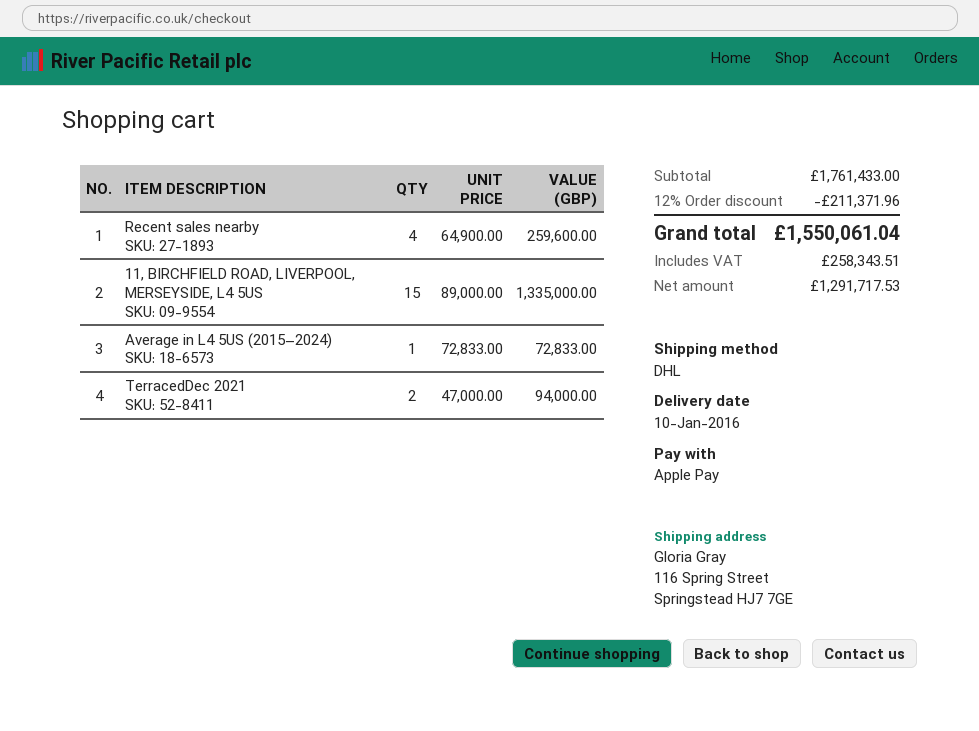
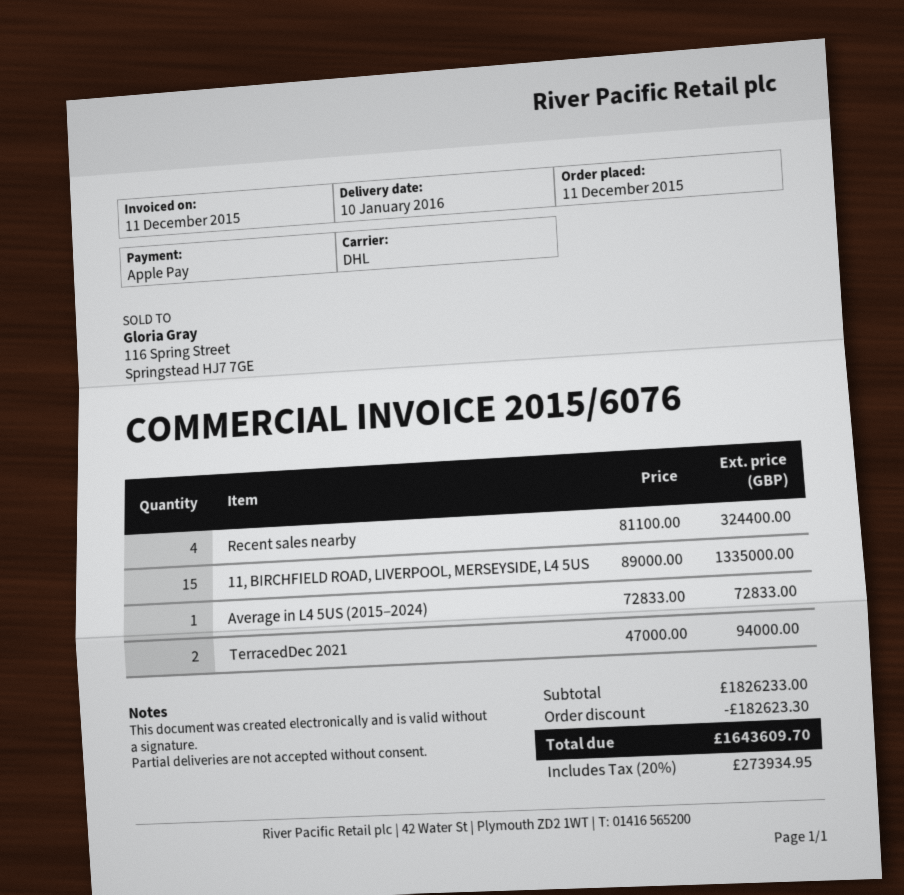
Recent sales nearby: 4 x 64900.00 = 259600.00 -> 4 x 81100.00 = 324400.00
subtotal: 1761433.00 -> 1826233.00
discount: 211371.96 -> 182623.30
tax: 258343.51 -> 273934.95
total: 1550061.04 -> 1643609.70

